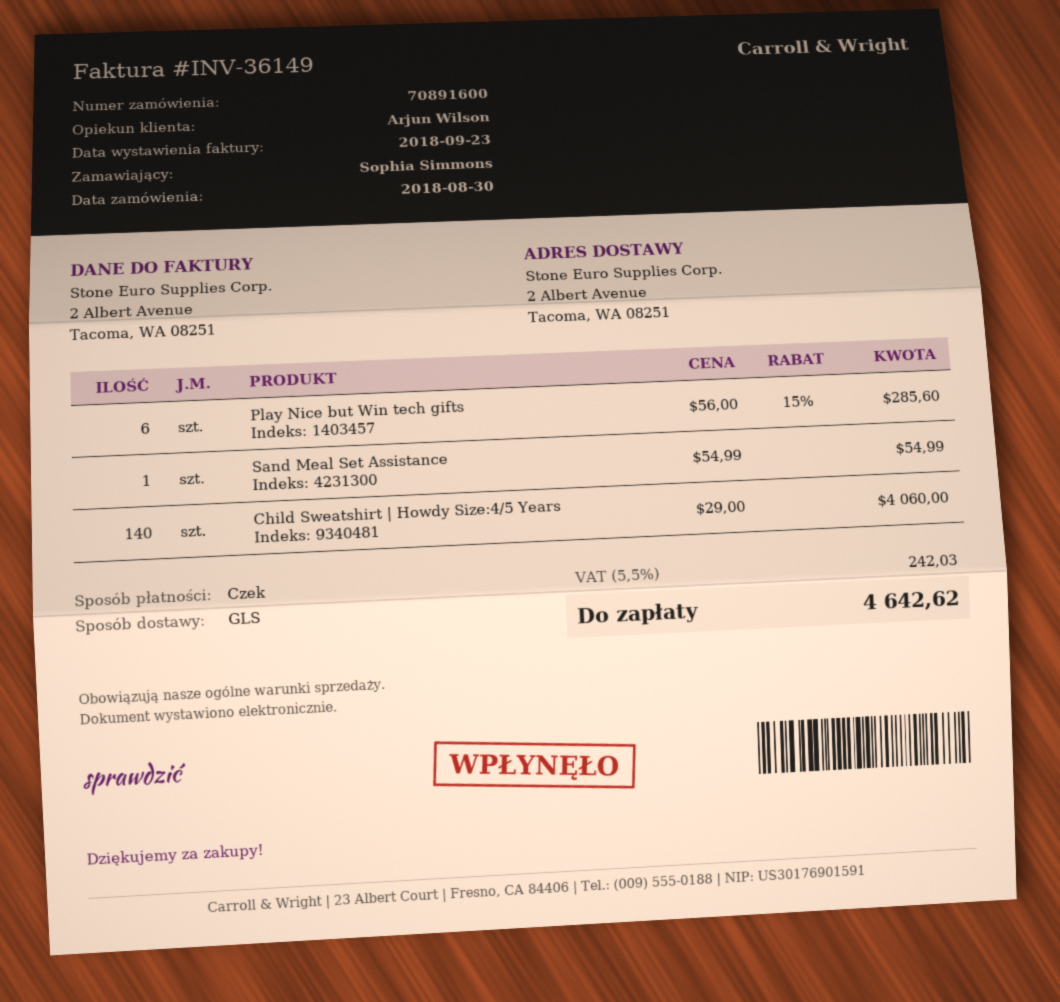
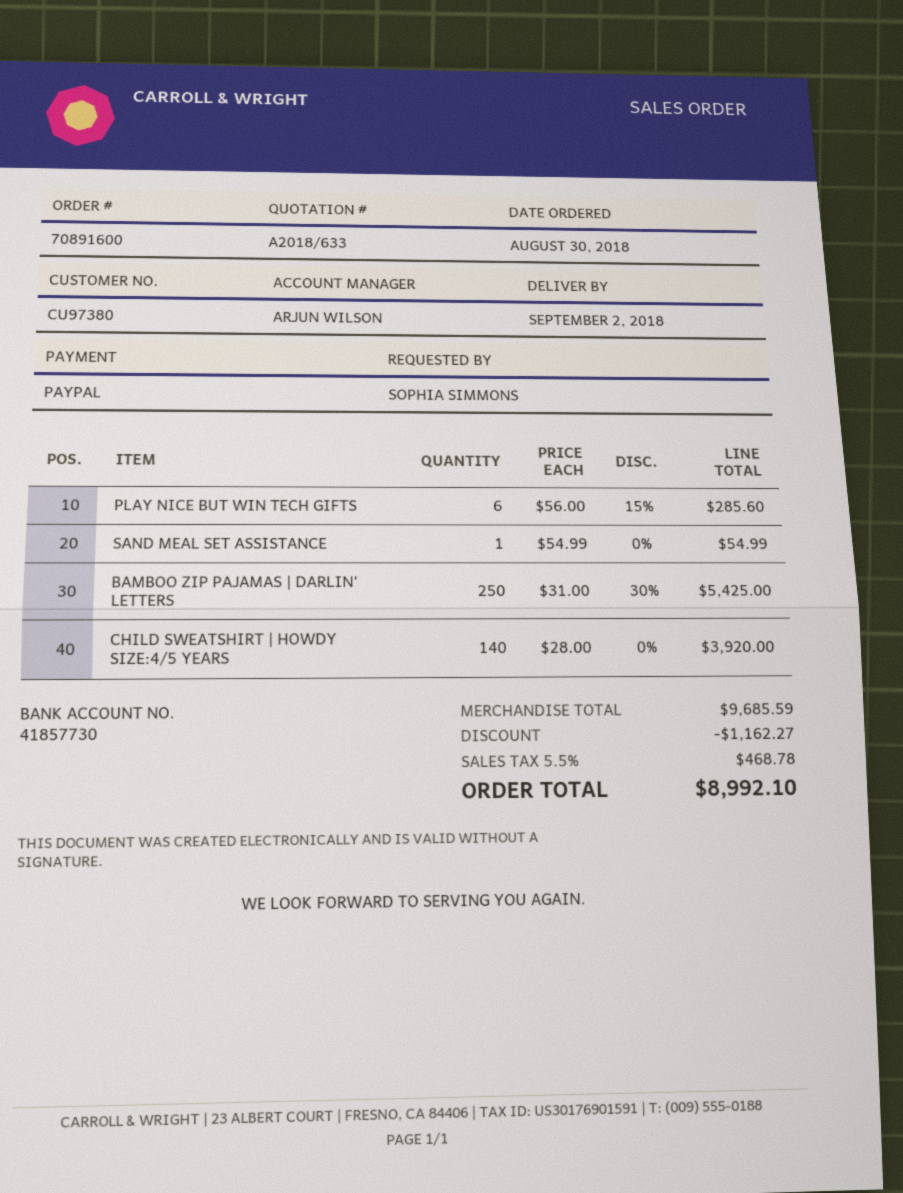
payment method: cheque -> PayPal
Child Sweatshirt | Howdy Size:4/5 Years: 140 x 29.00 = 4060.00 -> 140 x 28.00 = 3920.00
BAMBOO ZIP PAJAMAS | DARLIN' LETTERS: none -> 250 x 31.00 - 30% = 5425.00
discount: none -> 1162.27
tax: 5.5% = 242.03 -> 5.5% = 468.78
total: 4642.62 -> 8992.10

